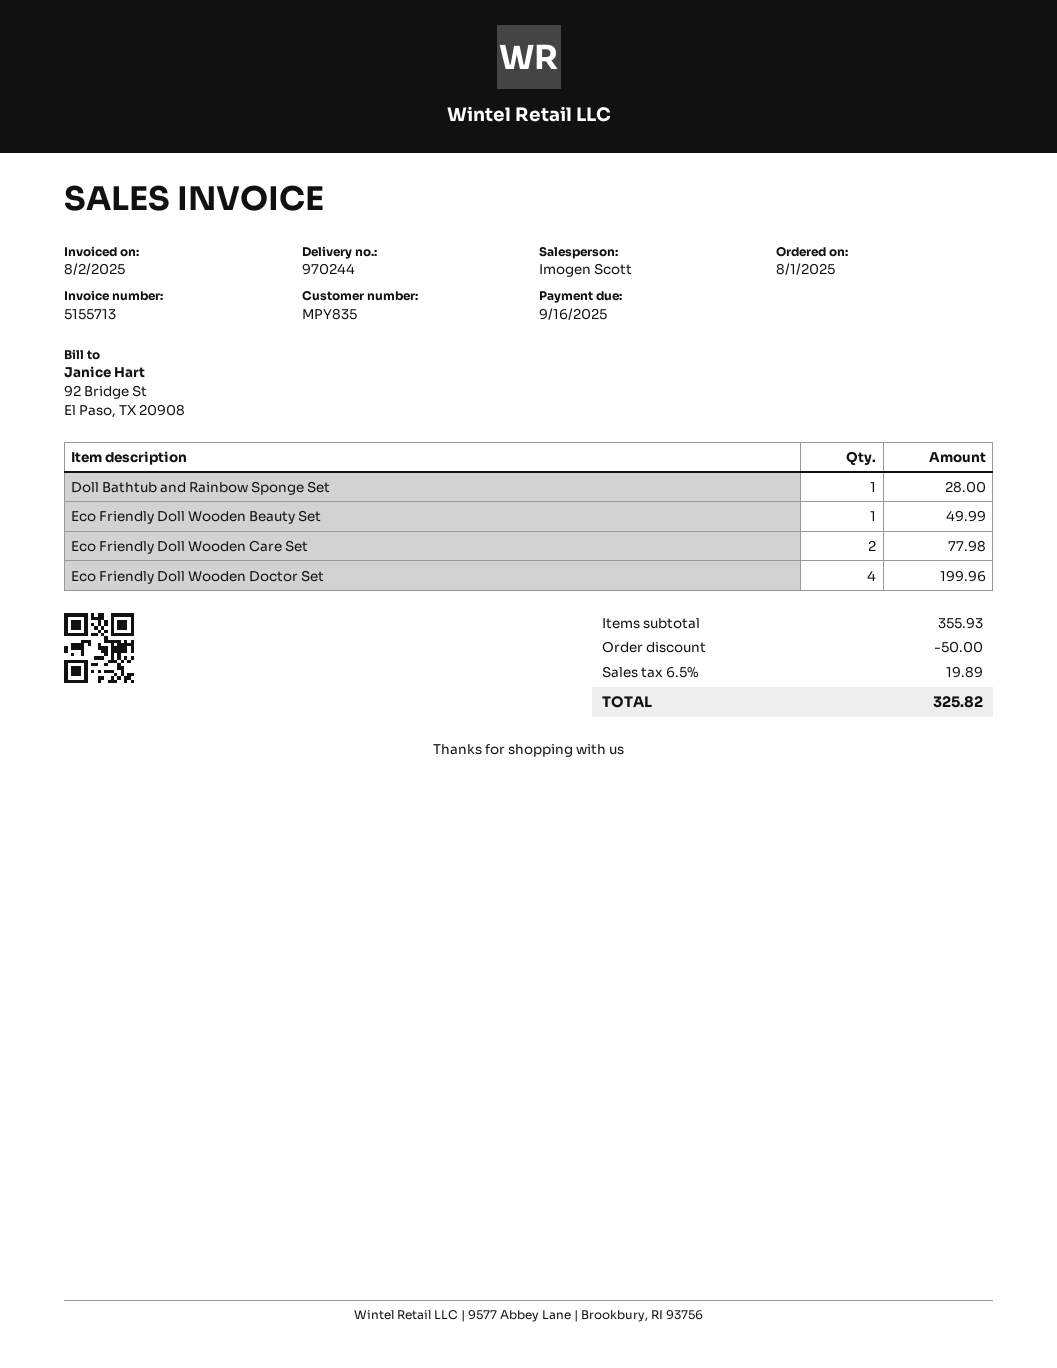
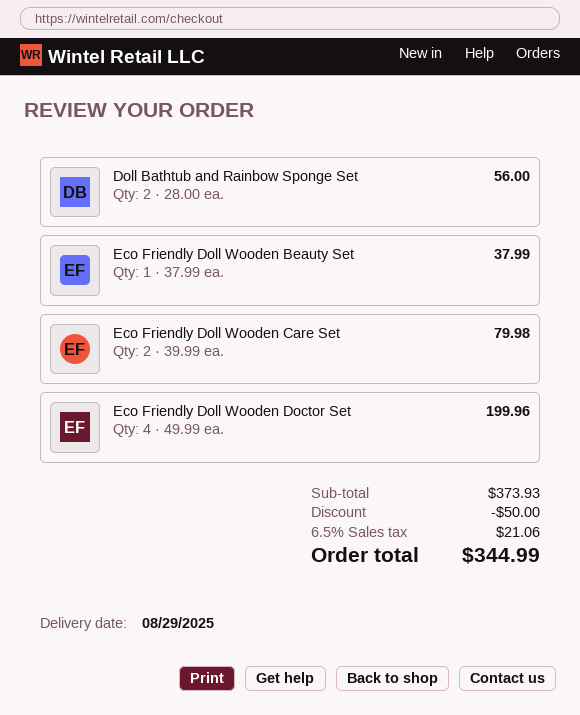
Doll Bathtub and Rainbow Sponge Set: 1 for 28.00 -> 2 for 56.00
Eco Friendly Doll Wooden Beauty Set: 1 for 49.99 -> 1 for 37.99
Eco Friendly Doll Wooden Care Set: 2 for 77.98 -> 2 for 79.98
subtotal: 355.93 -> 373.93
tax: 6.5% = 19.89 -> 6.5% = 21.06
total: 325.82 -> 344.99

